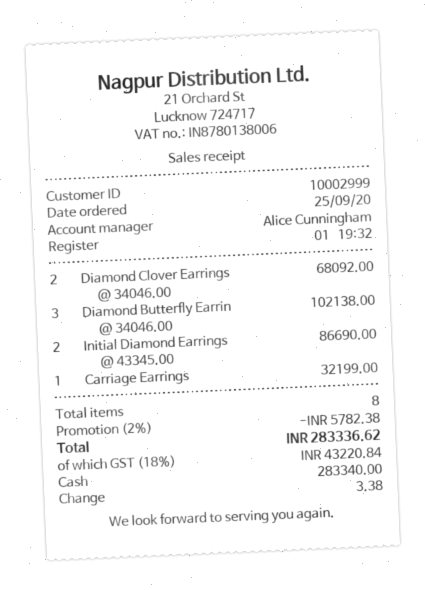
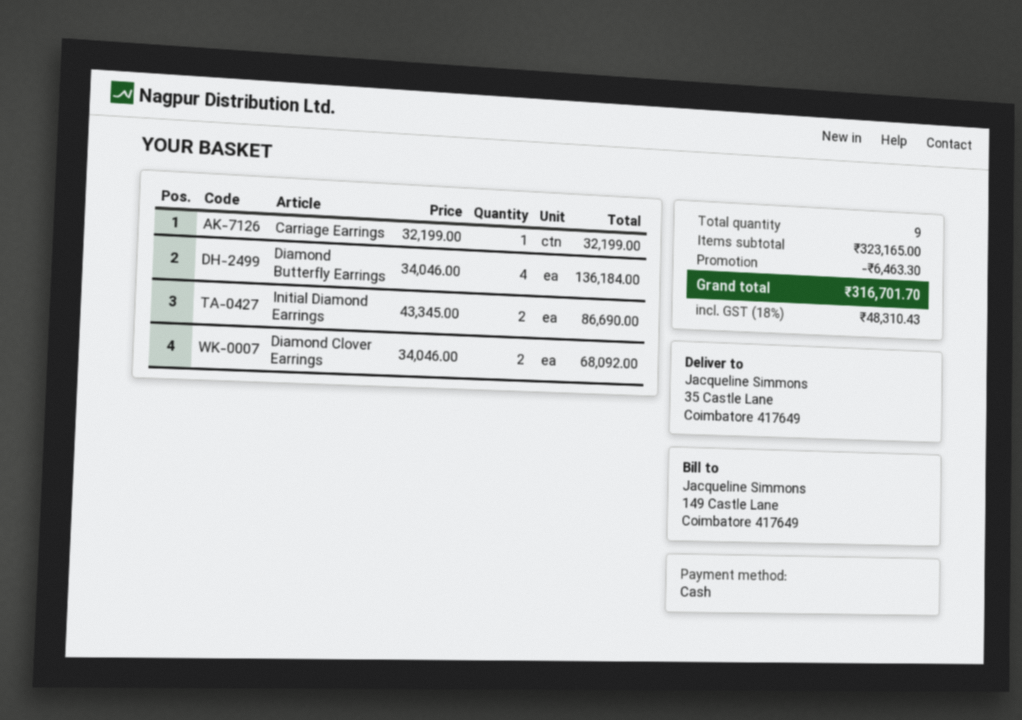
Diamond Butterfly Earrin: 3 x 34046.00 = 102138.00 -> 4 x 34046.00 = 136184.00
total quantity: 8 -> 9
discount: 5782.38 -> 6463.30
tax: 18% = 43220.84 -> 18% = 48310.43
total: 283336.62 -> 316701.70

